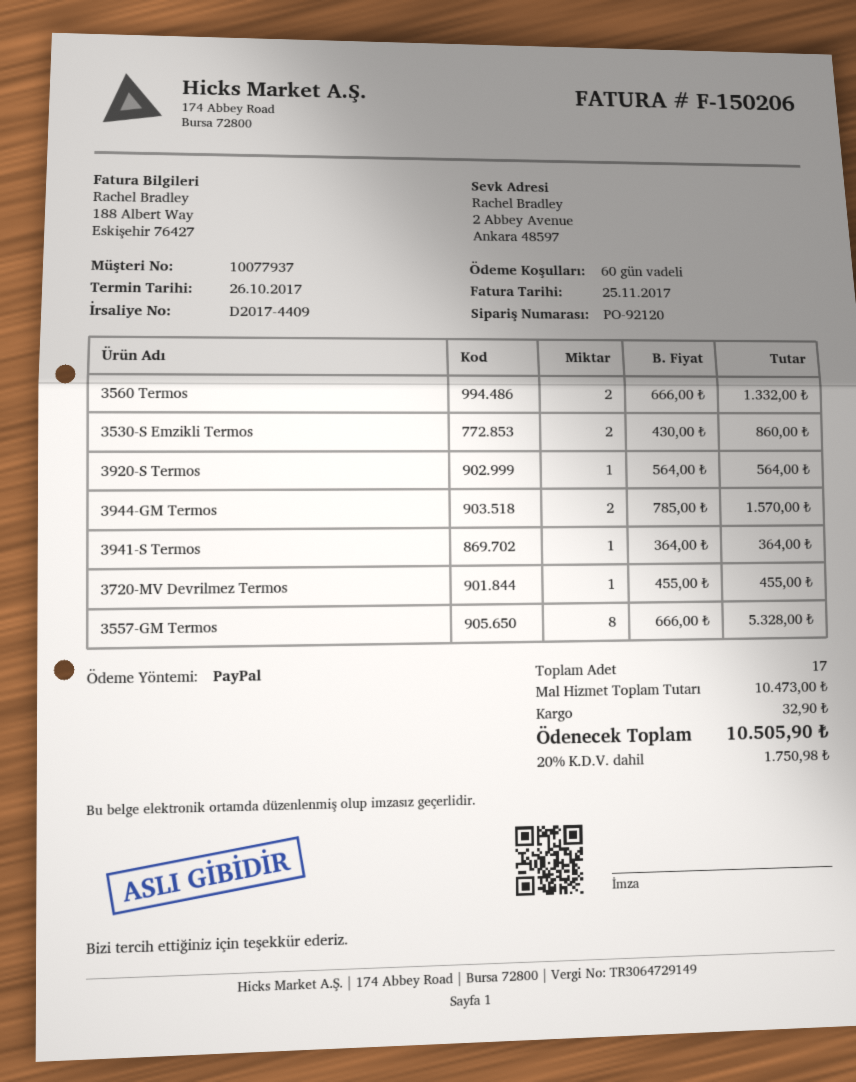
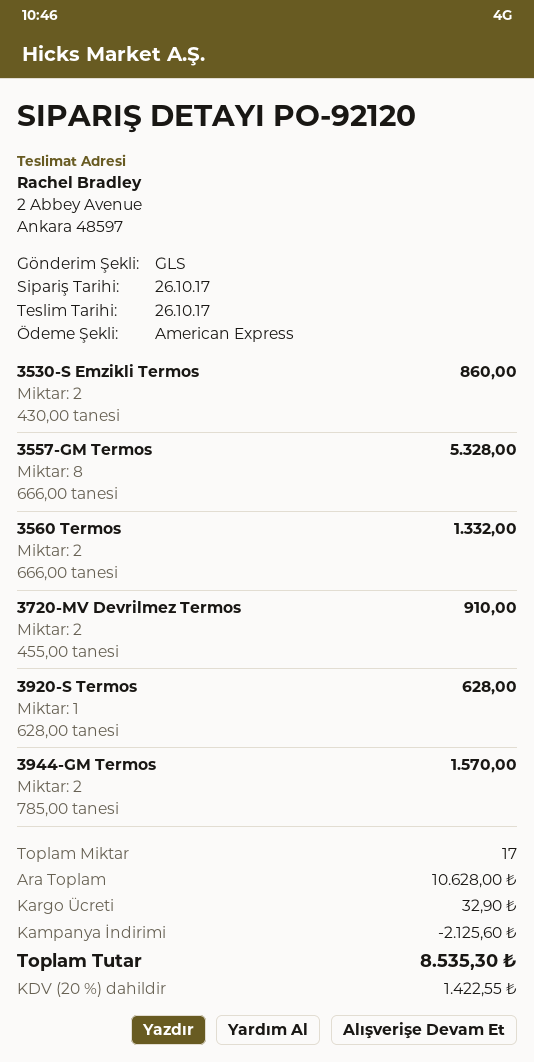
payment method: PayPal -> American Express
3920-S Termos: 1 x 564.00 = 564.00 -> 1 x 628.00 = 628.00
3941-S Termos: 1 x 364.00 = 364.00 -> none
3720-MV Devrilmez Termos: 1 x 455.00 = 455.00 -> 2 x 455.00 = 910.00
subtotal: 10473.00 -> 10628.00
discount: none -> 2125.60
tax: 20% = 1750.98 -> 20% = 1422.55
total: 10505.90 -> 8535.30

